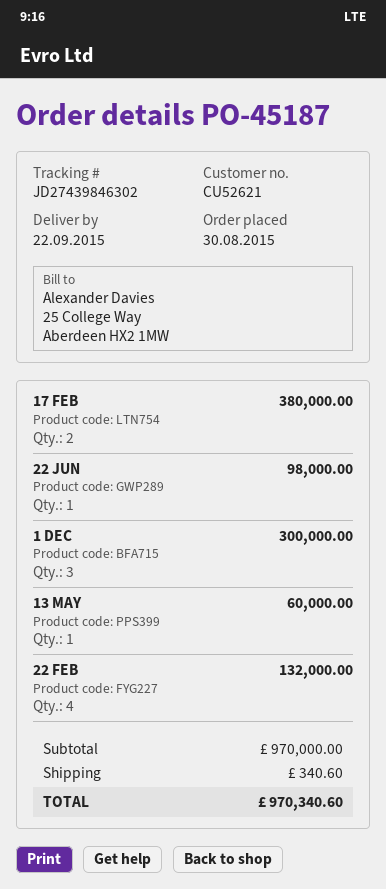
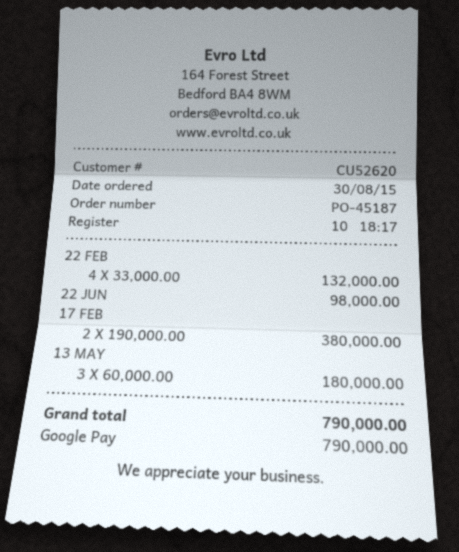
customer number: CU52621 -> CU52620
1 DEC: 3 for 300000.00 -> none
13 MAY: 1 for 60000.00 -> 3 for 180000.00
shipping: 340.60 -> none
total: 970340.60 -> 790000.00

